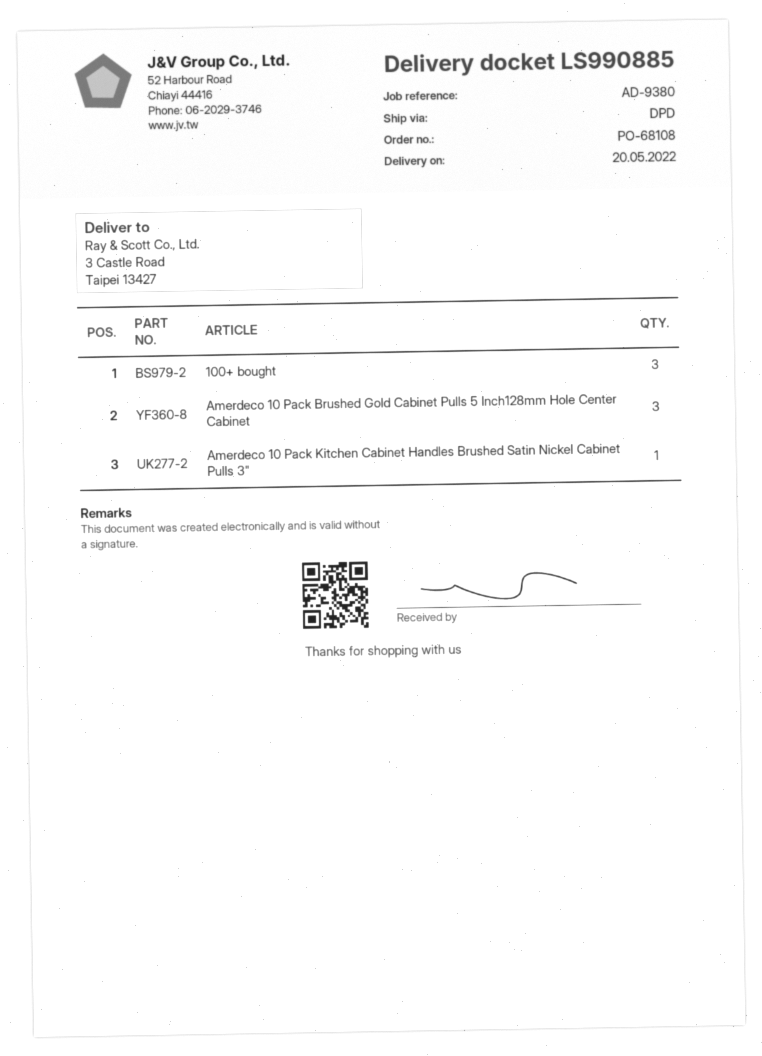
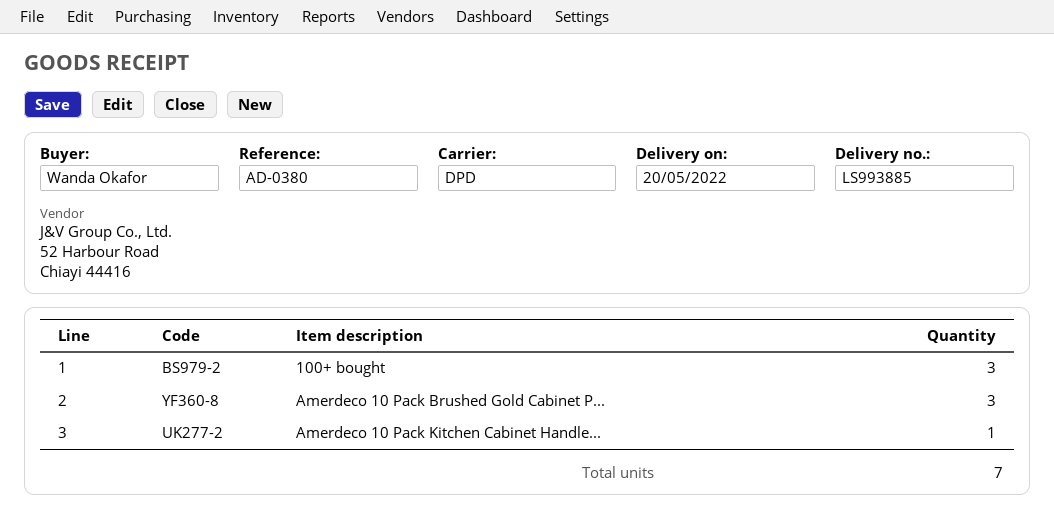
delivery note number: LS990885 -> LS993885
reference: AD-9380 -> AD-0380

